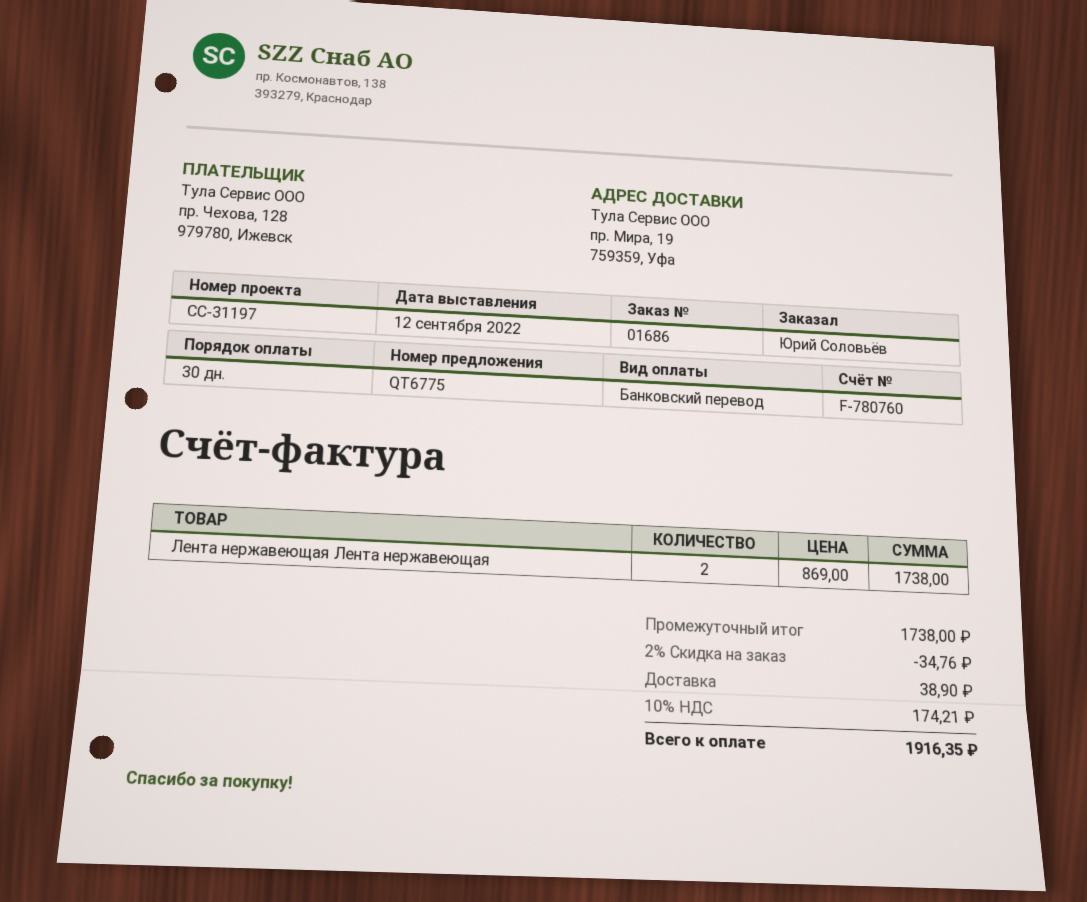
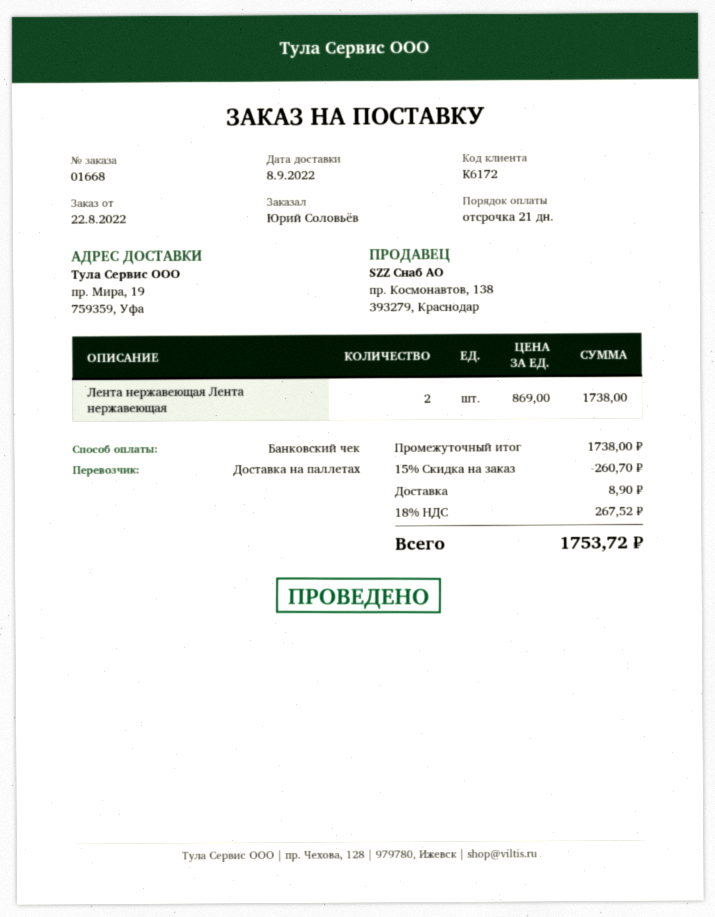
order number: 01686 -> 01668
payment terms: 30 days -> 21 days
payment method: bank transfer -> cheque
discount: 2% = 34.76 -> 15% = 260.70
shipping: 38.90 -> 8.90
tax: 10% = 174.21 -> 18% = 267.52
total: 1916.35 -> 1753.72

